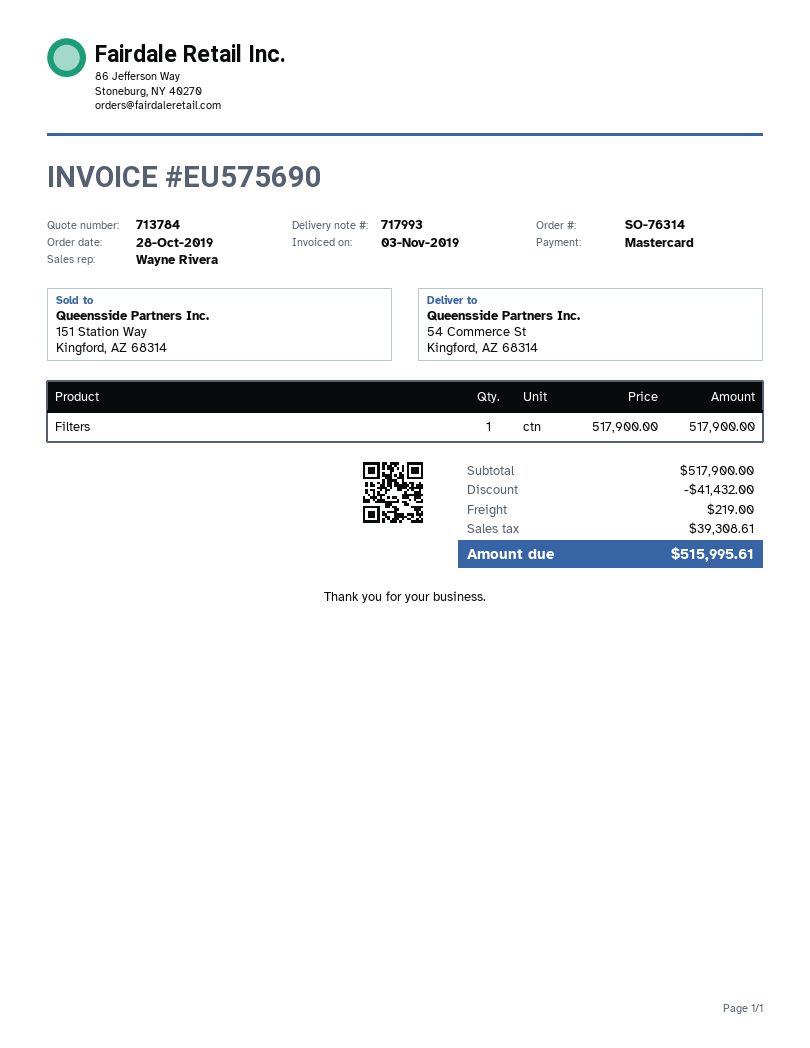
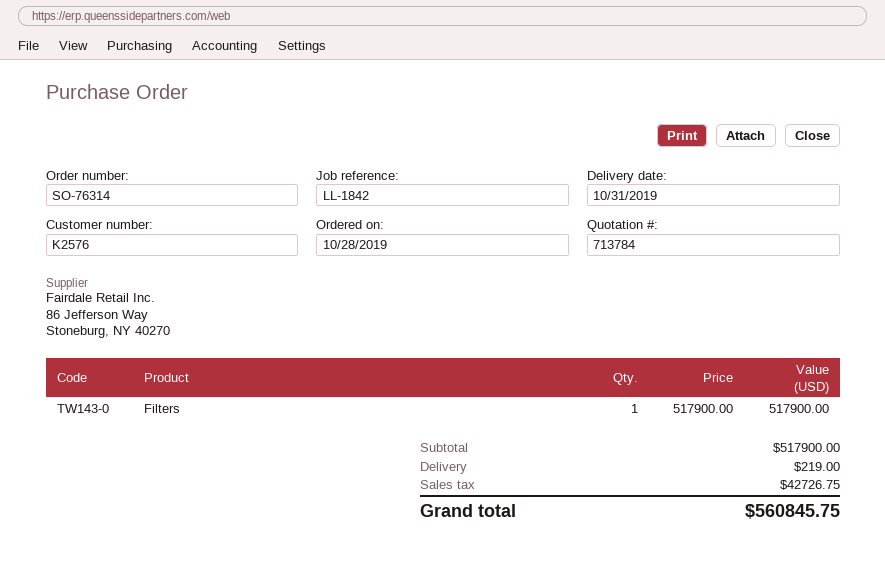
discount: 41432.00 -> none
tax: 39308.61 -> 42726.75
total: 515995.61 -> 560845.75

